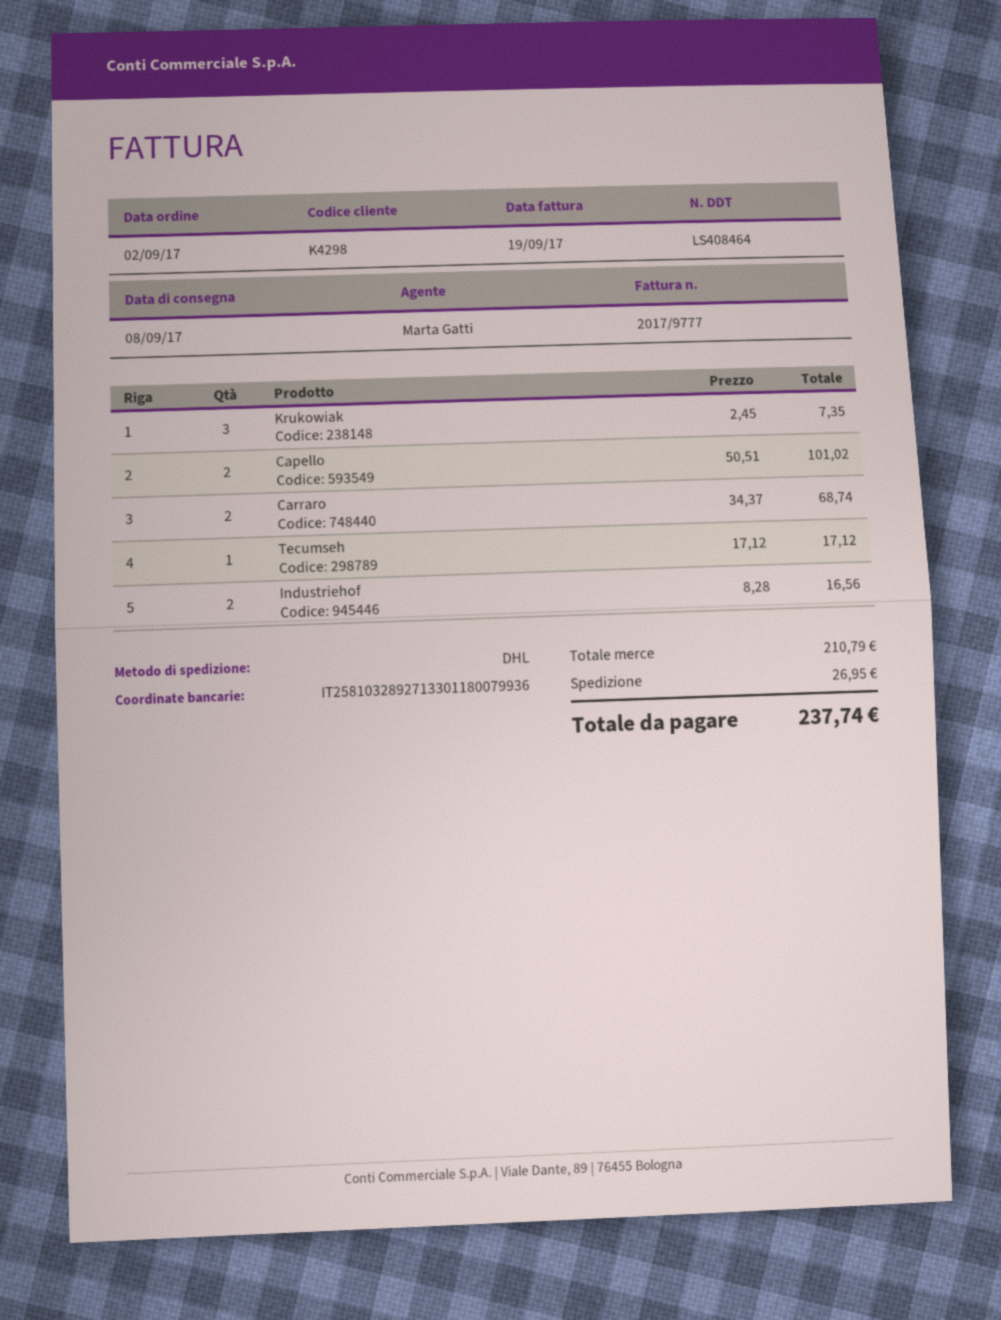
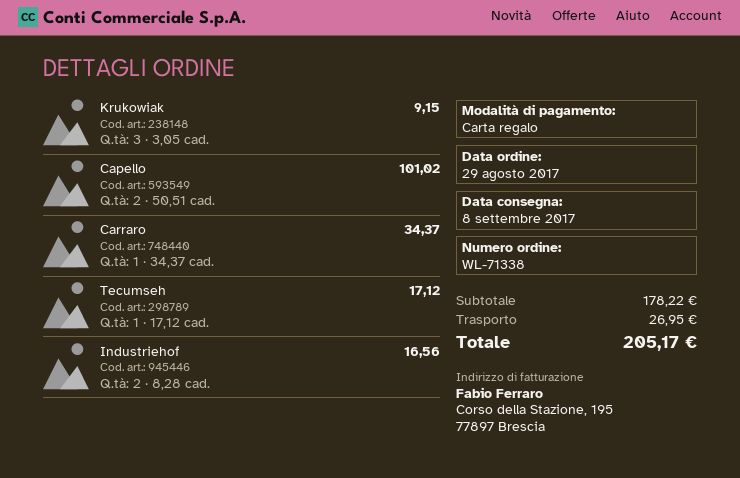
order date: 2017-09-02 -> 2017-08-29
Krukowiak: 3 x 2.45 = 7.35 -> 3 x 3.05 = 9.15
Carraro: 2 x 34.37 = 68.74 -> 1 x 34.37 = 34.37
subtotal: 210.79 -> 178.22
total: 237.74 -> 205.17

